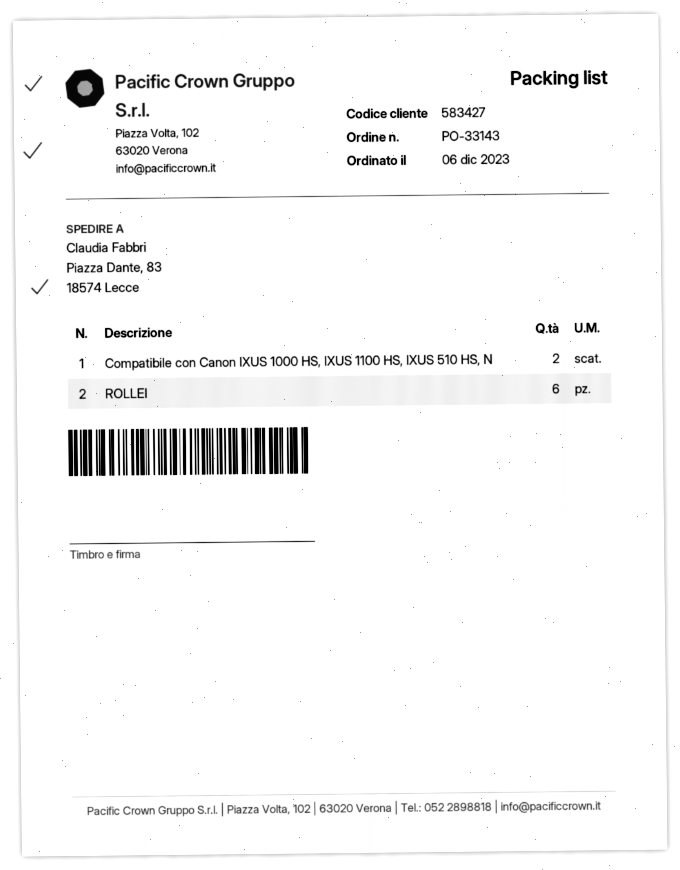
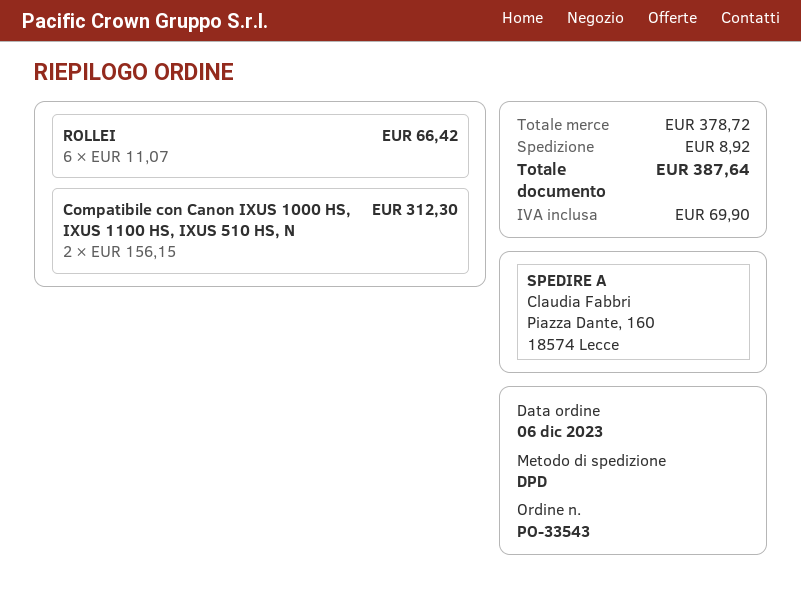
order number: PO-33143 -> PO-33543
ship to: Piazza Dante, 83, 18574 Lecce -> Piazza Dante, 160, 18574 Lecce

